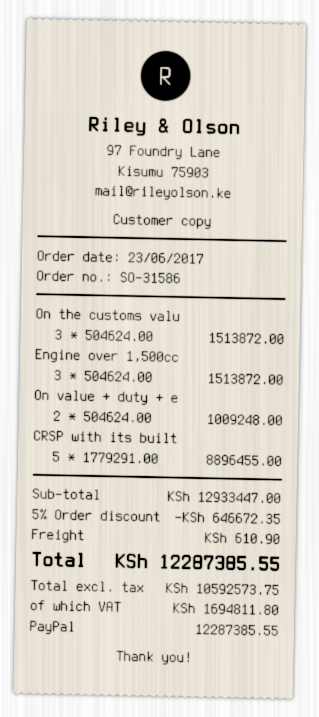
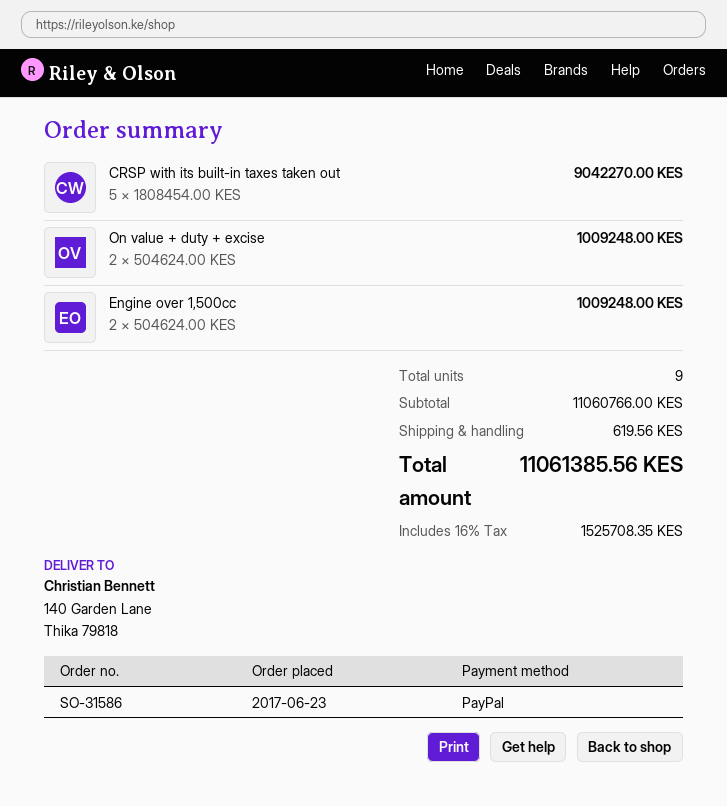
On the customs valu: 3 x 504624.00 = 1513872.00 -> none
Engine over 1,500cc: 3 x 504624.00 = 1513872.00 -> 2 x 504624.00 = 1009248.00
CRSP with its built: 5 x 1779291.00 = 8896455.00 -> 5 x 1808454.00 = 9042270.00
subtotal: 12933447.00 -> 11060766.00
discount: 5% = 646672.35 -> none
shipping: 610.90 -> 619.56
tax: 1694811.80 -> 1525708.35
total: 12287385.55 -> 11061385.56

